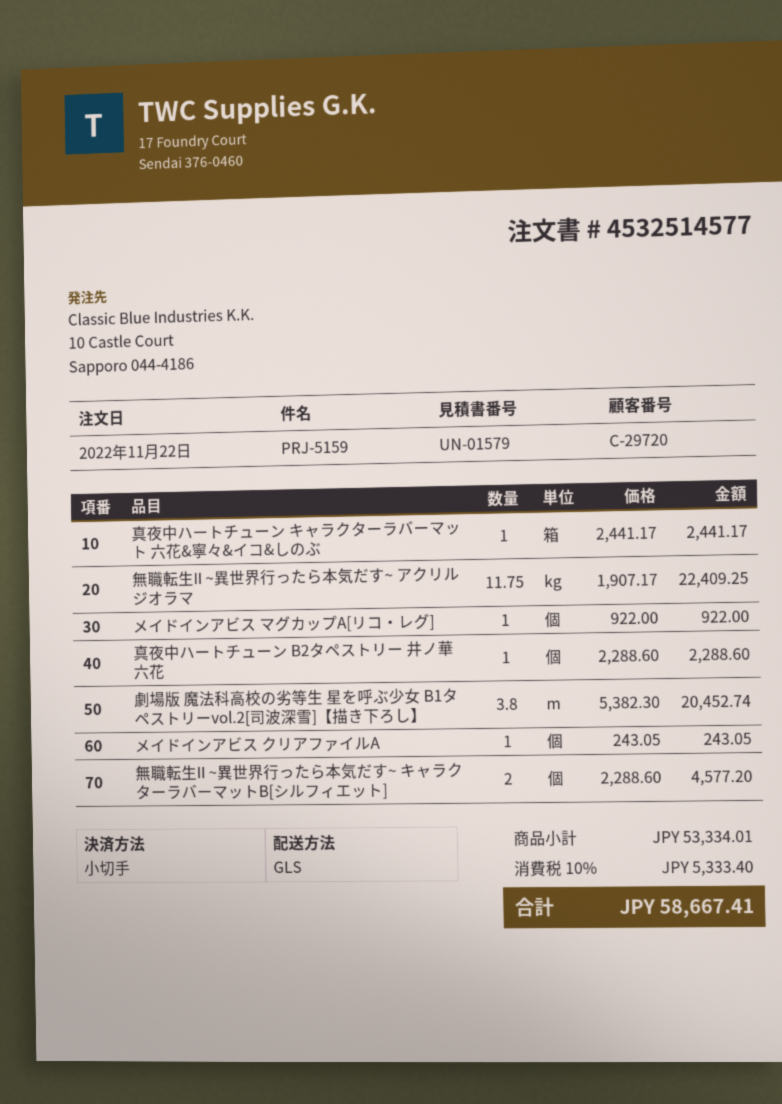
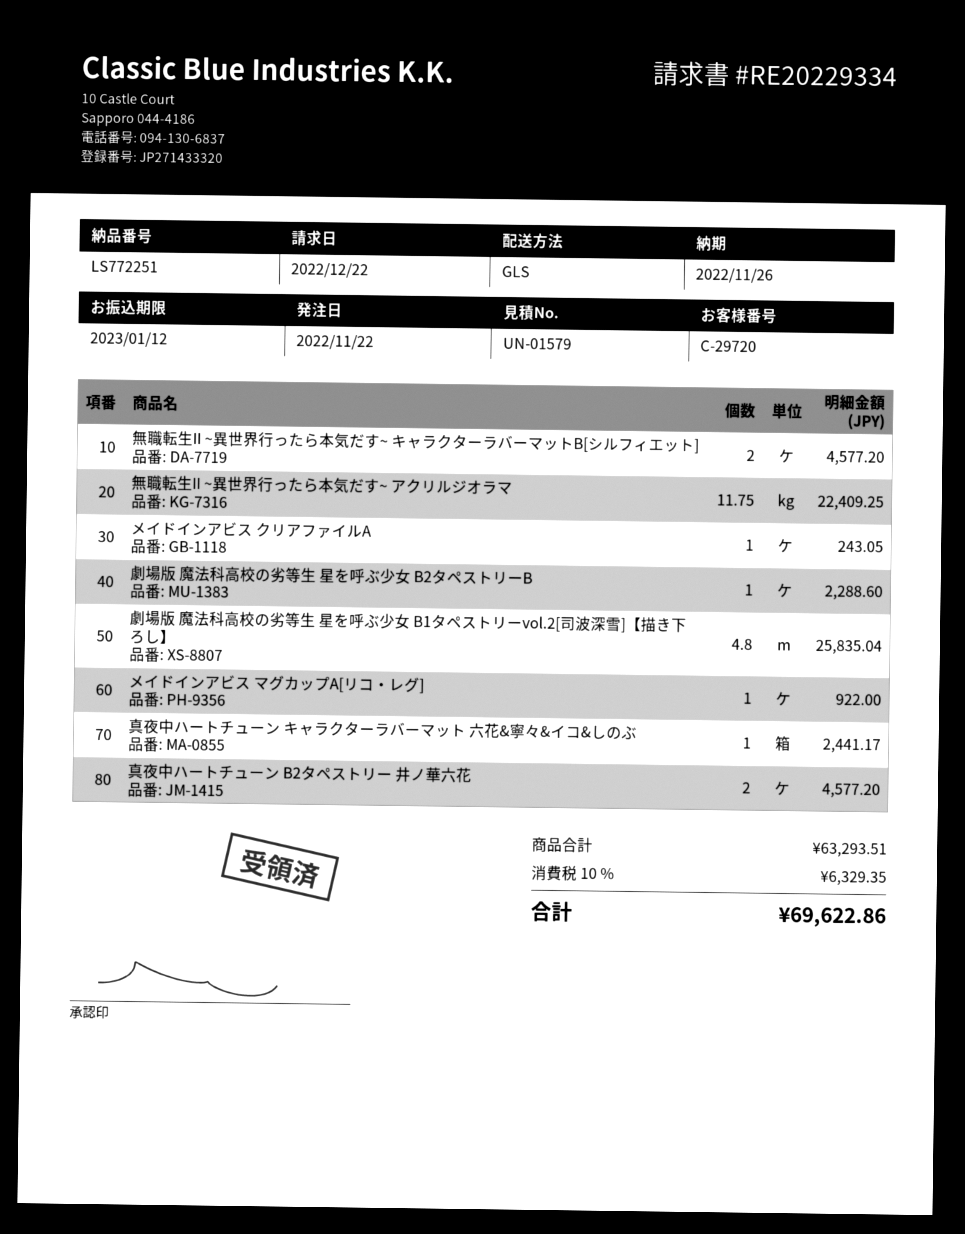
真夜中ハートチューン B2タペストリー 井ノ華六花: 1 for 2288.60 -> 2 for 4577.20
劇場版 魔法科高校の劣等生 星を呼ぶ少女 B1タペストリーvol.2[司波深雪]【描き下ろし】: 3.8 for 20452.74 -> 4.8 for 25835.04
劇場版 魔法科高校の劣等生 星を呼ぶ少女 B2タペストリーB: none -> 1 for 2288.60
subtotal: 53334.01 -> 63293.51
tax: 10% = 5333.40 -> 10% = 6329.35
total: 58667.41 -> 69622.86

